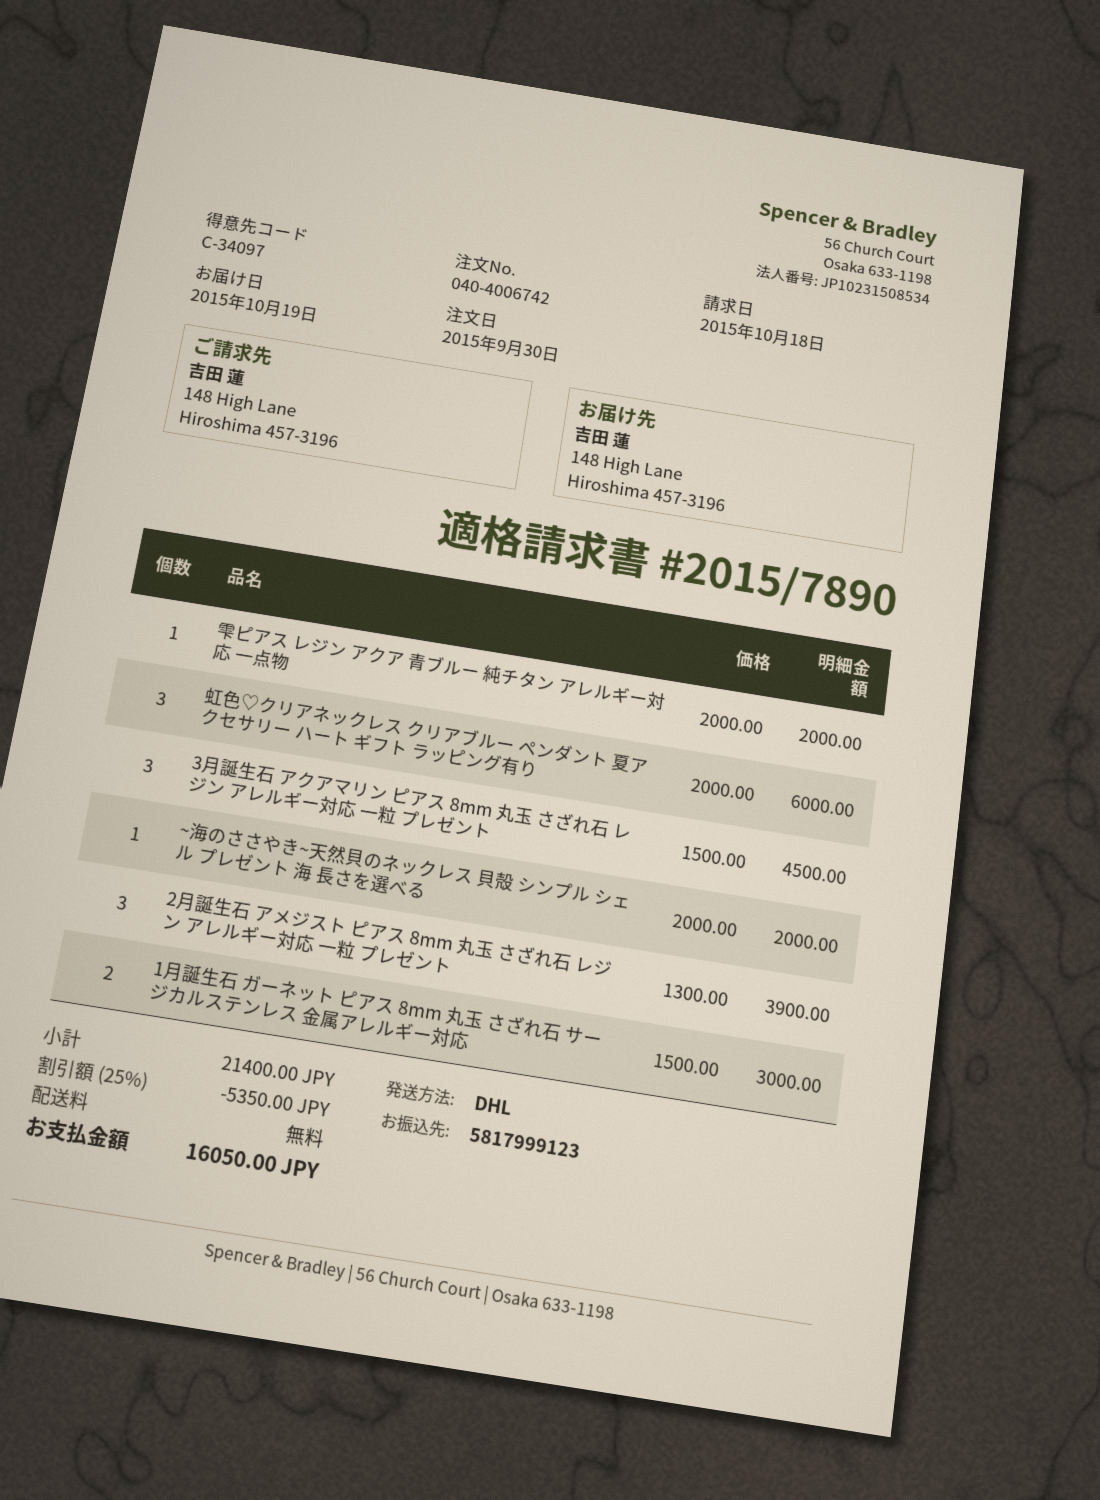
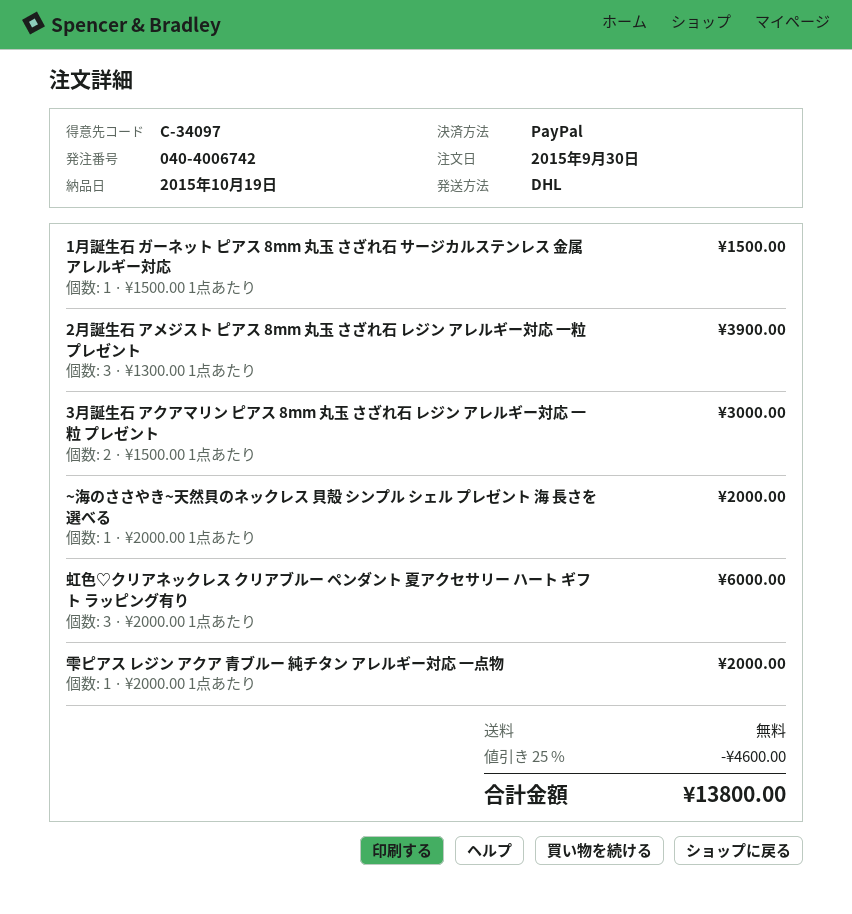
3月誕生石 アクアマリン ピアス 8mm 丸玉 さざれ石 レジン アレルギー対応 一粒 プレゼント: 3 x 1500.00 = 4500.00 -> 2 x 1500.00 = 3000.00
1月誕生石 ガーネット ピアス 8mm 丸玉 さざれ石 サージカルステンレス 金属アレルギー対応: 2 x 1500.00 = 3000.00 -> 1 x 1500.00 = 1500.00
discount: 25% = 5350.00 -> 25% = 4600.00
total: 16050.00 -> 13800.00

